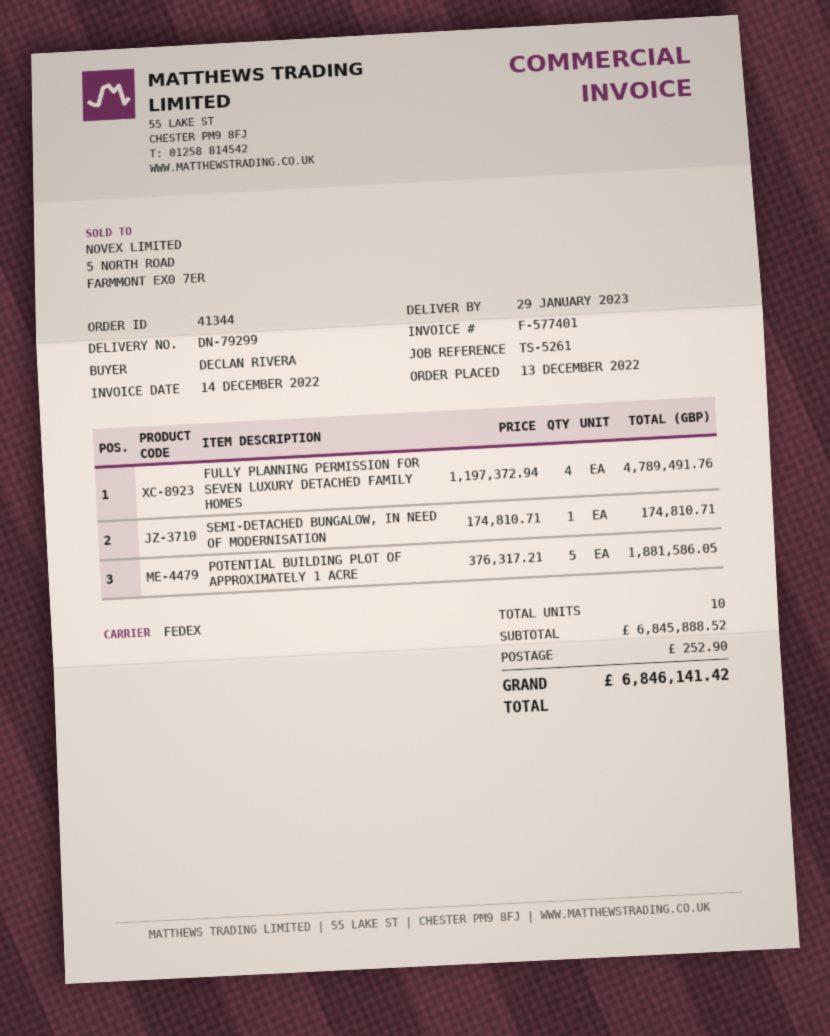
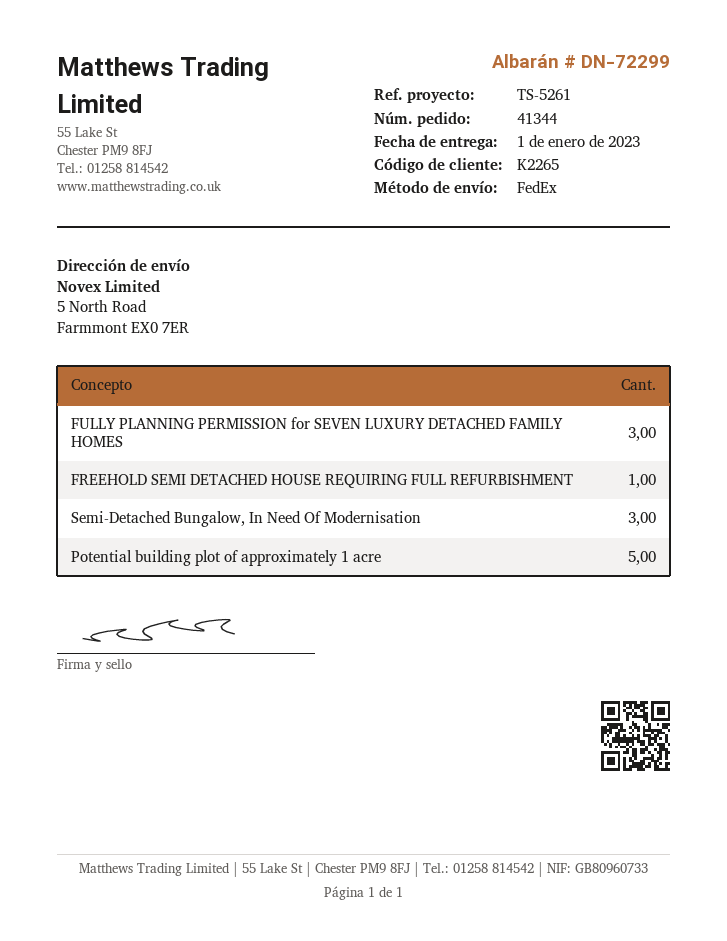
delivery note number: DN-79299 -> DN-72299
delivery date: 2023-01-29 -> 2023-01-01
FULLY PLANNING PERMISSION FOR SEVEN LUXURY DETACHED FAMILY HOMES: 4 -> 3
SEMI-DETACHED BUNGALOW, IN NEED OF MODERNISATION: 1 -> 3
FREEHOLD SEMI DETACHED HOUSE REQUIRING FULL REFURBISHMENT: none -> 1

